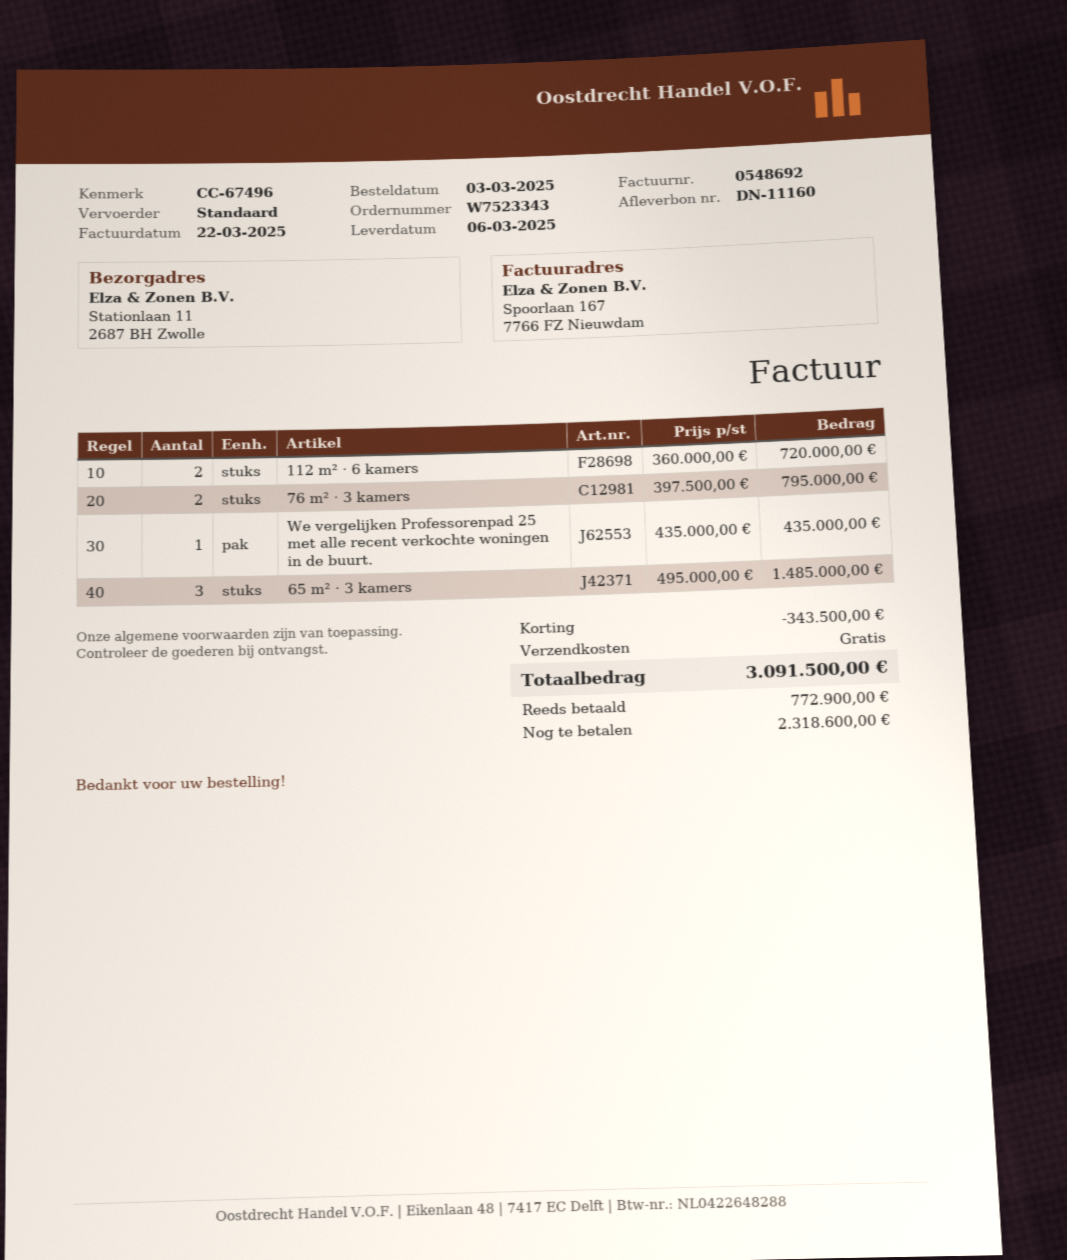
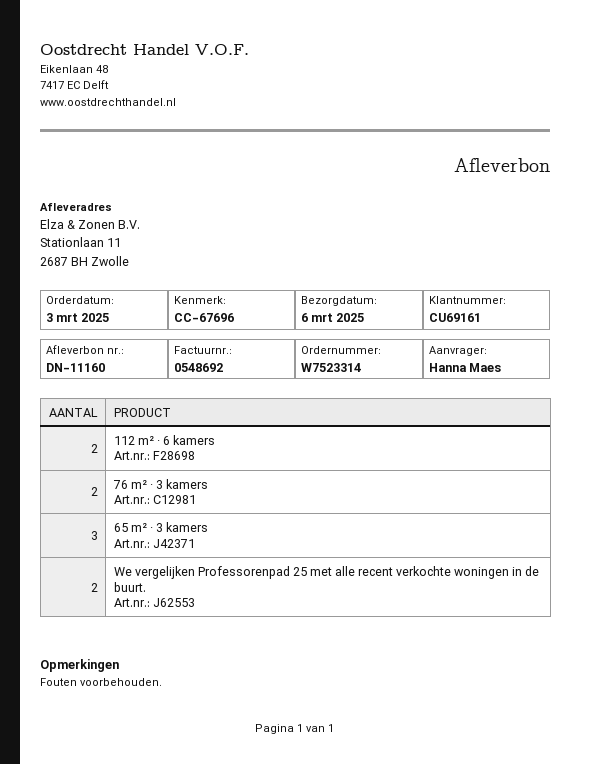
order number: W7523343 -> W7523314
reference: CC-67496 -> CC-67696
We vergelijken Professorenpad 25 met alle recent verkochte woningen in de buurt.: 1 -> 2

